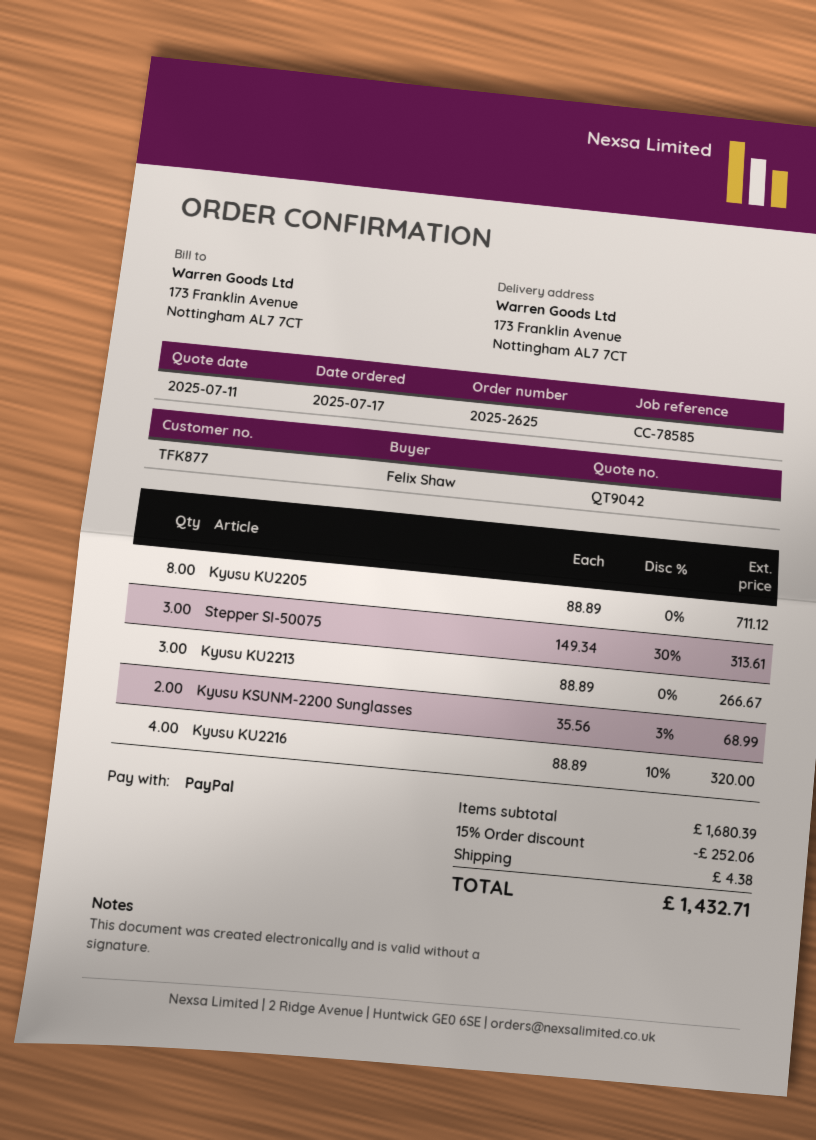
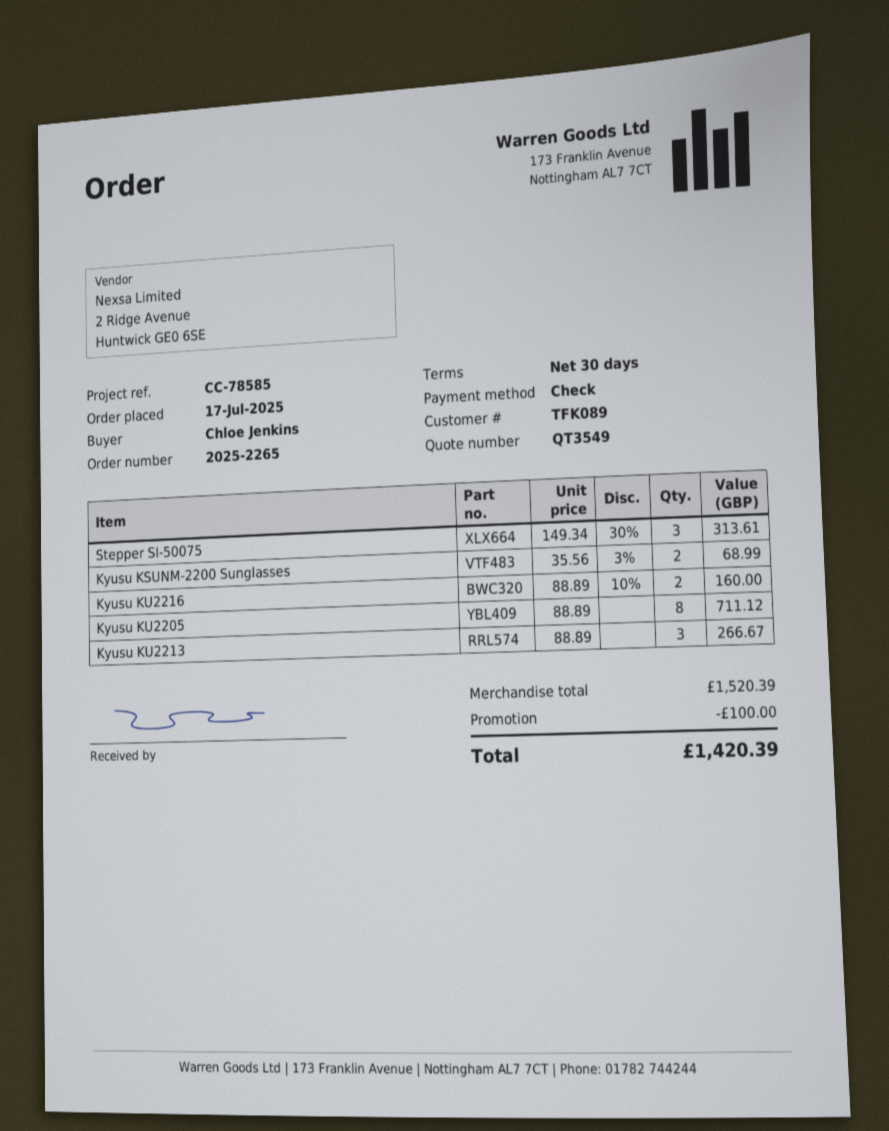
quote number: QT9042 -> QT3549
order number: 2025-2625 -> 2025-2265
customer number: TFK877 -> TFK089
ordered by: Felix Shaw -> Chloe Jenkins
payment method: PayPal -> cheque
Kyusu KU2216: 4 x 88.89 - 10% = 320.00 -> 2 x 88.89 - 10% = 160.00
subtotal: 1680.39 -> 1520.39
discount: 252.06 -> 100.00
shipping: 4.38 -> none
total: 1432.71 -> 1420.39

